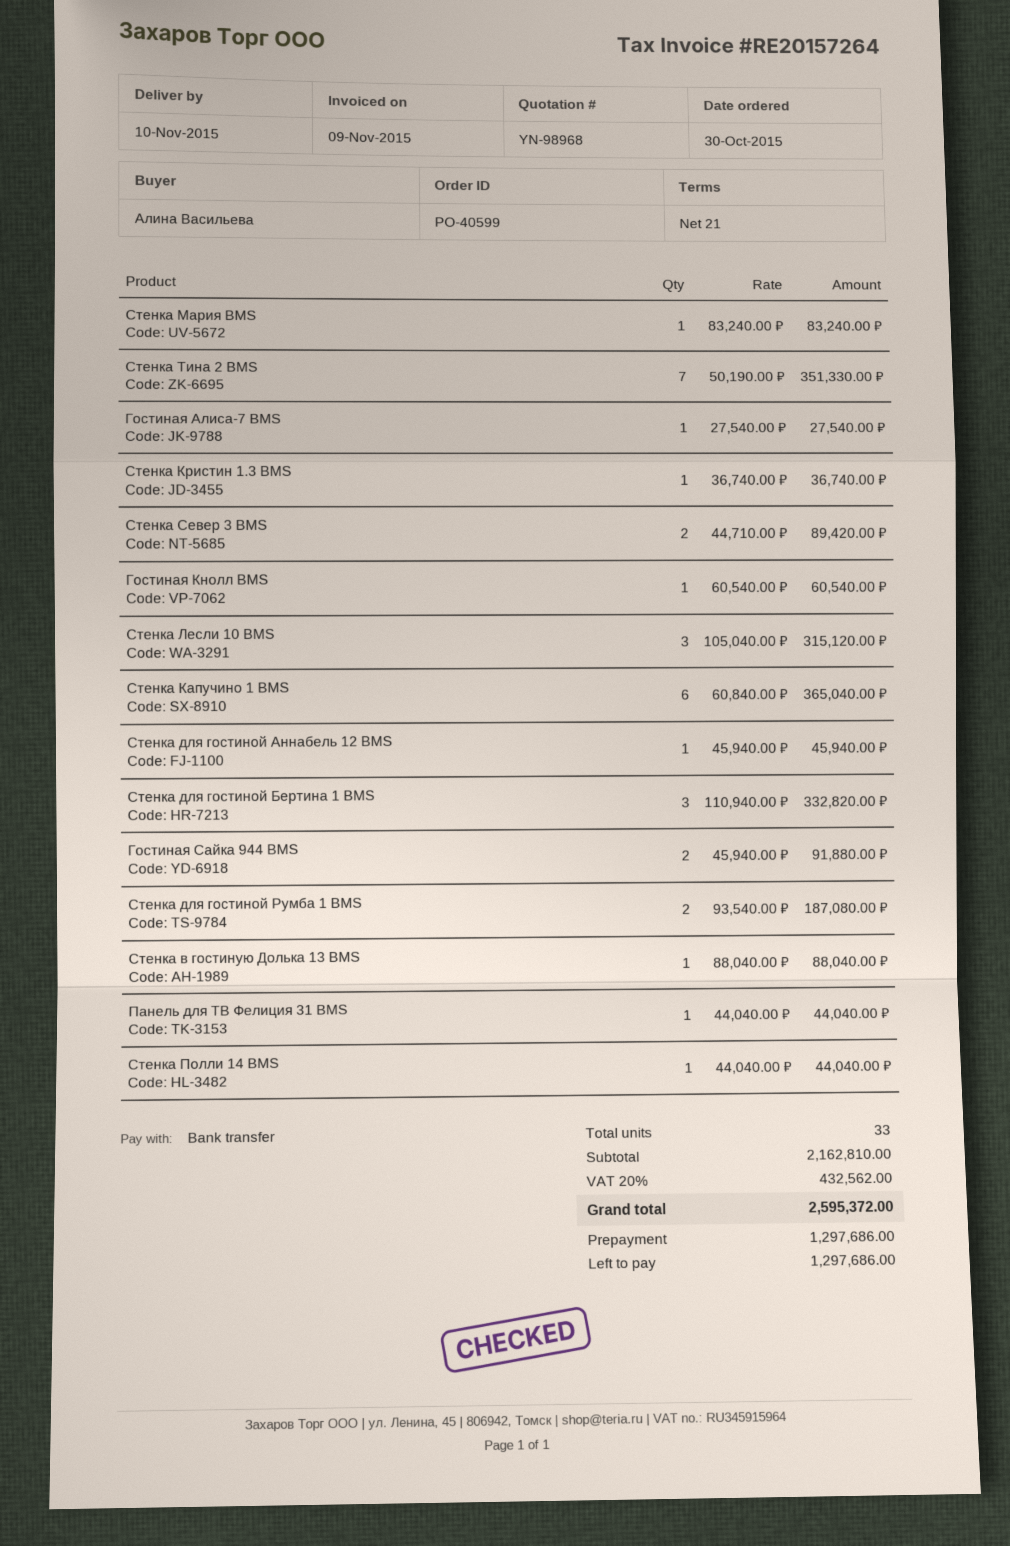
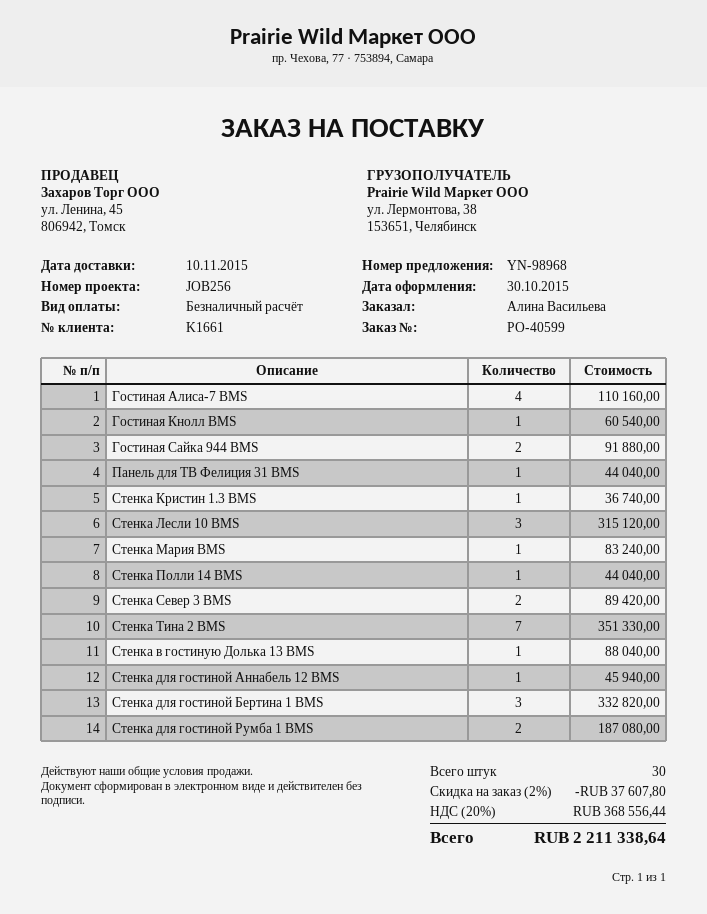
Гостиная Алиса-7 BMS: 1 for 27540.00 -> 4 for 110160.00
Стенка Капучино 1 BMS: 6 for 365040.00 -> none
total quantity: 33 -> 30
discount: none -> 2% = 37607.80
tax: 20% = 432562.00 -> 20% = 368556.44
total: 2595372.00 -> 2211338.64

